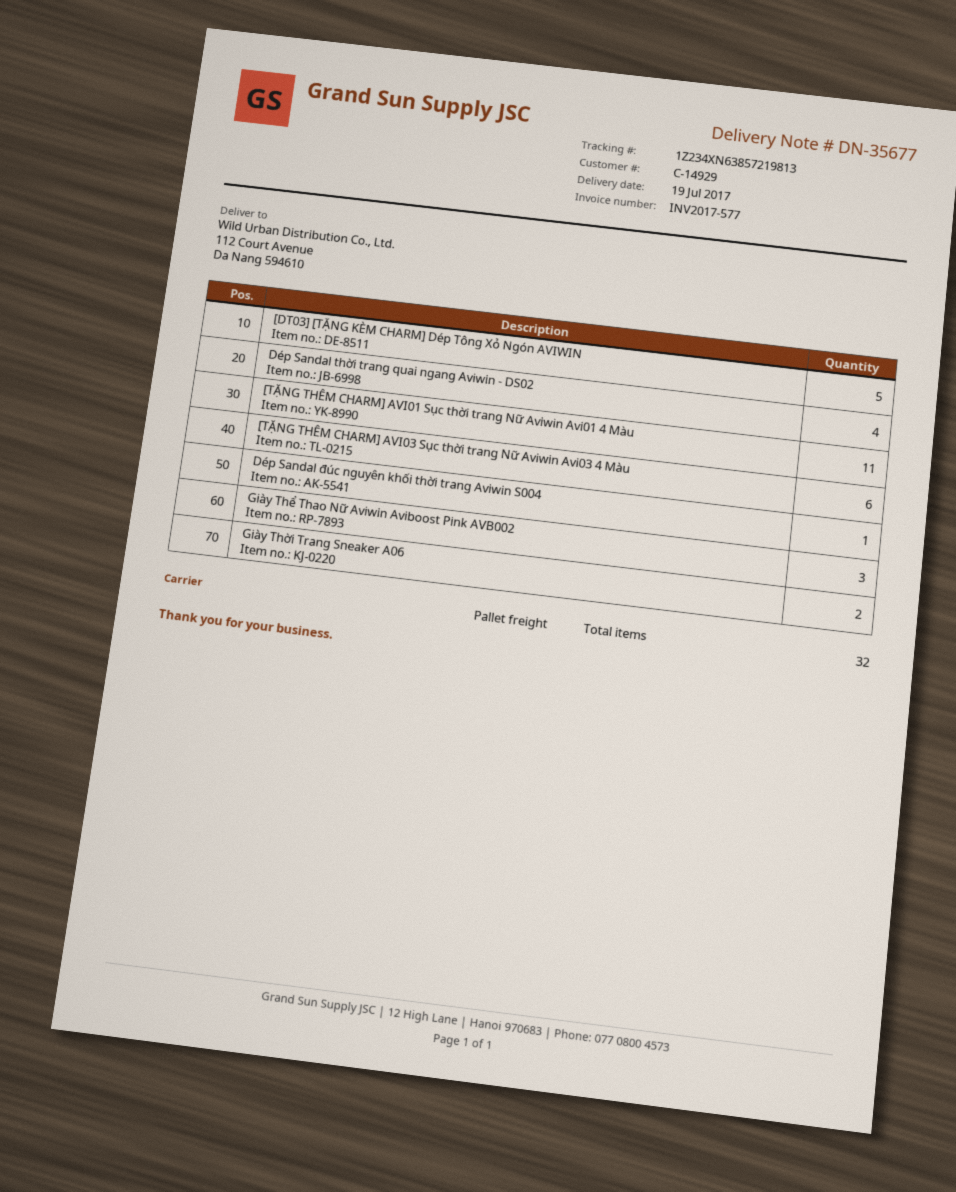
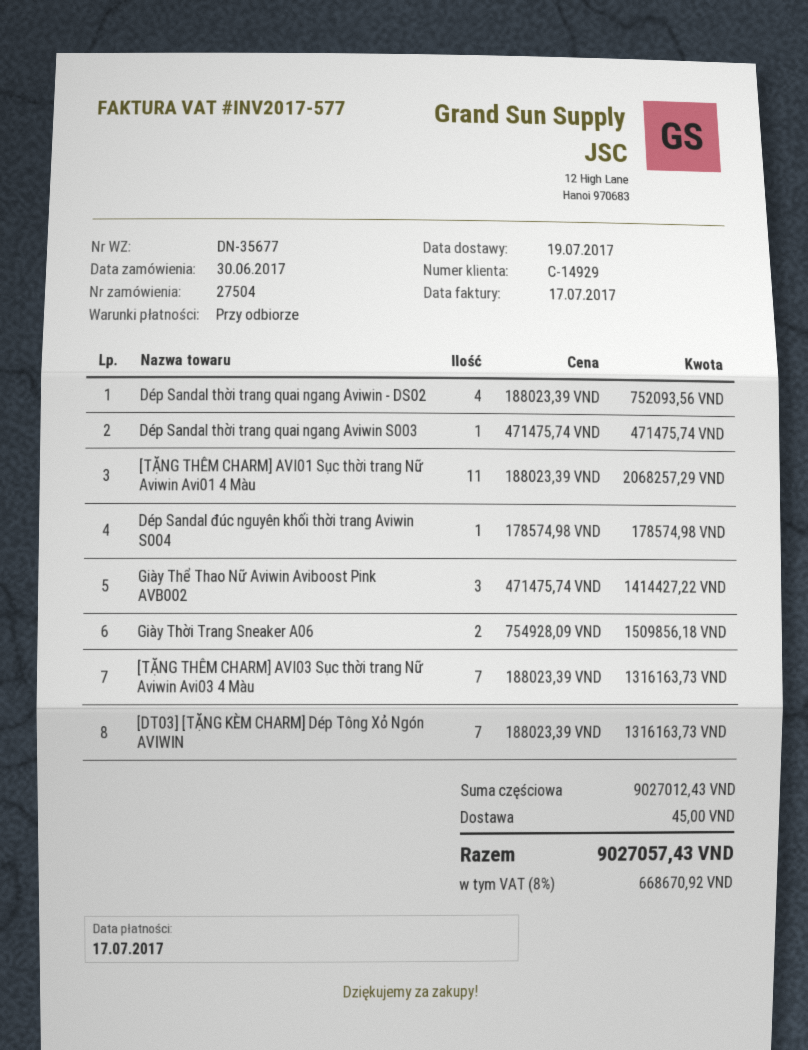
[DT03] [TẶNG KÈM CHARM] Dép Tông Xỏ Ngón AVIWIN: 5 -> 7
[TẶNG THÊM CHARM] AVI03 Sục thời trang Nữ Aviwin Avi03 4 Màu: 6 -> 7
Dép Sandal thời trang quai ngang Aviwin S003: none -> 1

